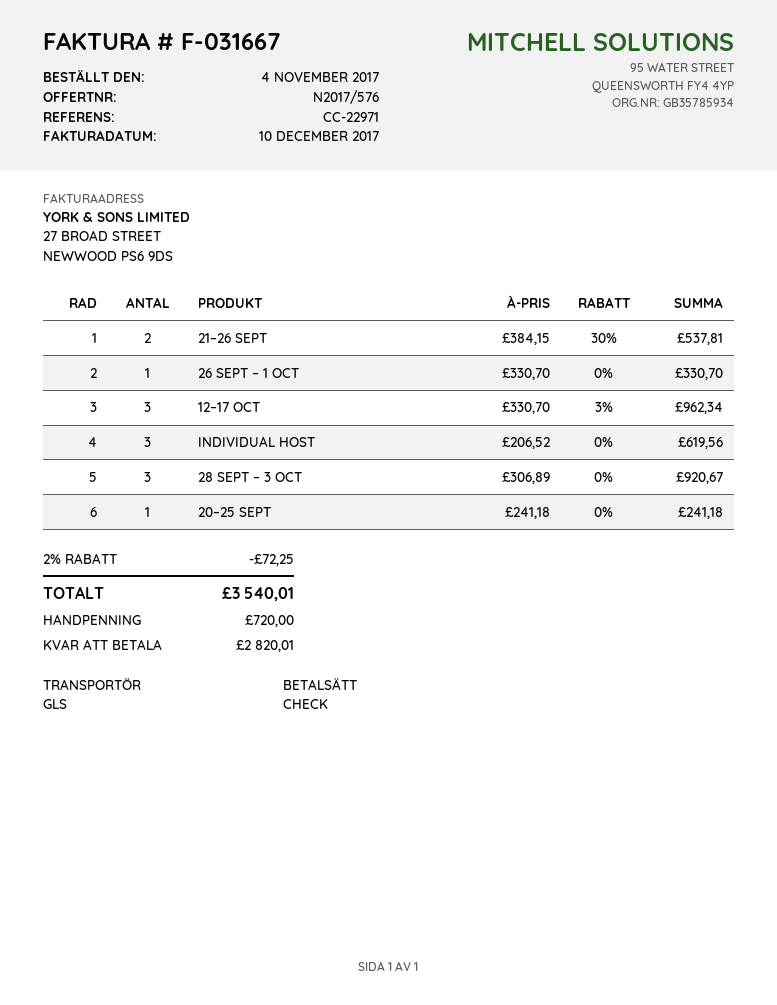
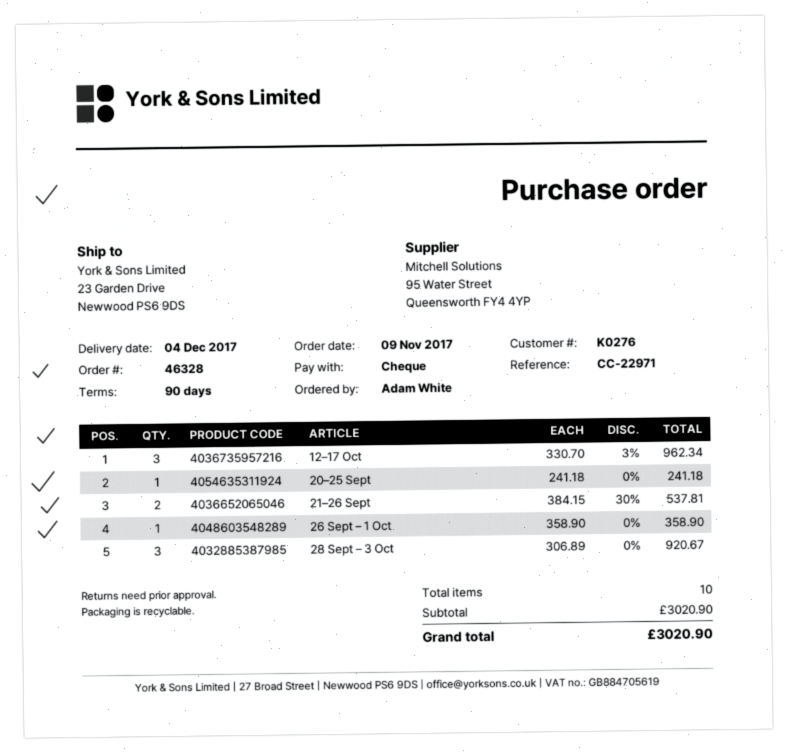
order date: 2017-11-04 -> 2017-11-09
26 SEPT – 1 OCT: 1 x 330.70 = 330.70 -> 1 x 358.90 = 358.90
INDIVIDUAL HOST: 3 x 206.52 = 619.56 -> none
discount: 2% = 72.25 -> none
total: 3540.01 -> 3020.90

